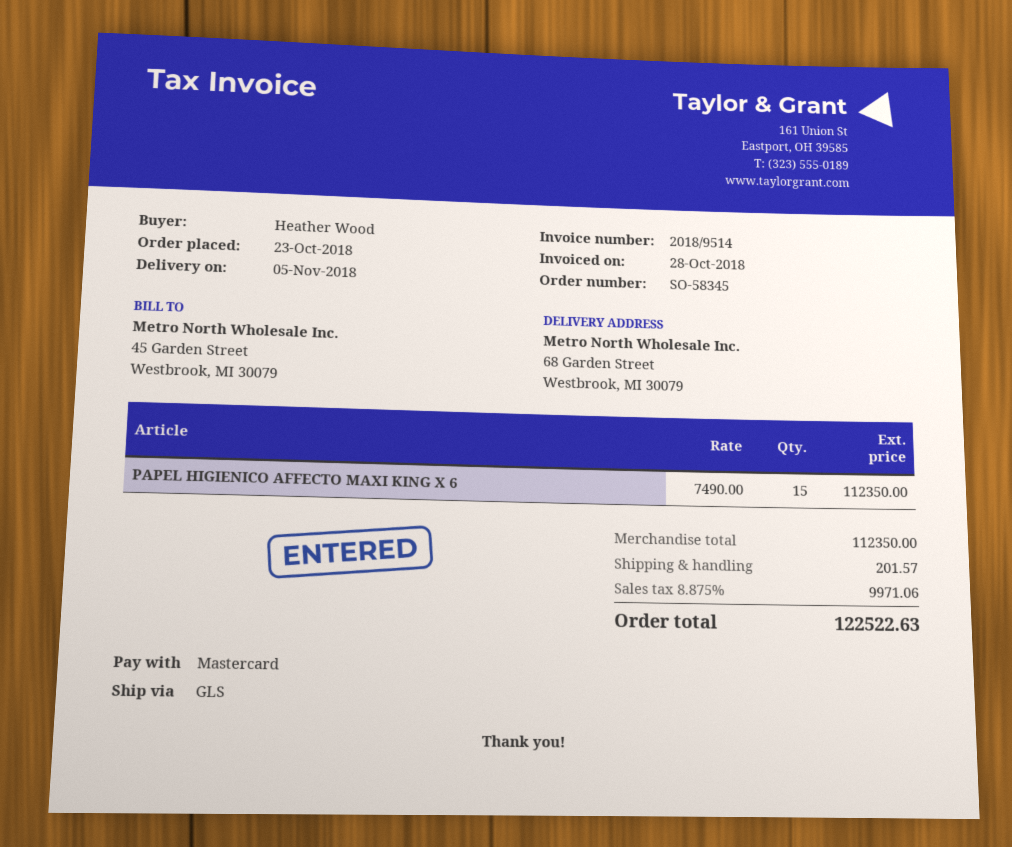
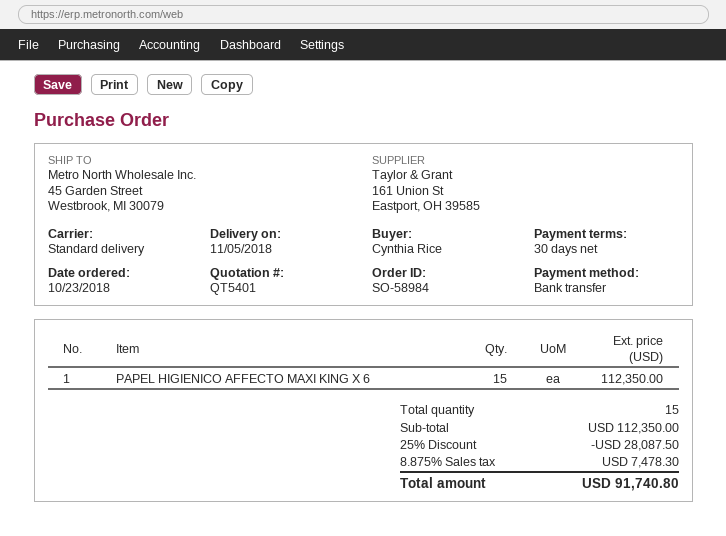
order number: SO-58345 -> SO-58984
ordered by: Heather Wood -> Cynthia Rice
payment method: Mastercard -> bank transfer
shipping method: GLS -> standard
ship to: 68 Garden Street, Westbrook, MI 30079 -> 45 Garden Street, Westbrook, MI 30079
discount: none -> 25% = 28087.50
shipping: 201.57 -> none
tax: 8.875% = 9971.06 -> 8.875% = 7478.30
total: 122522.63 -> 91740.80

